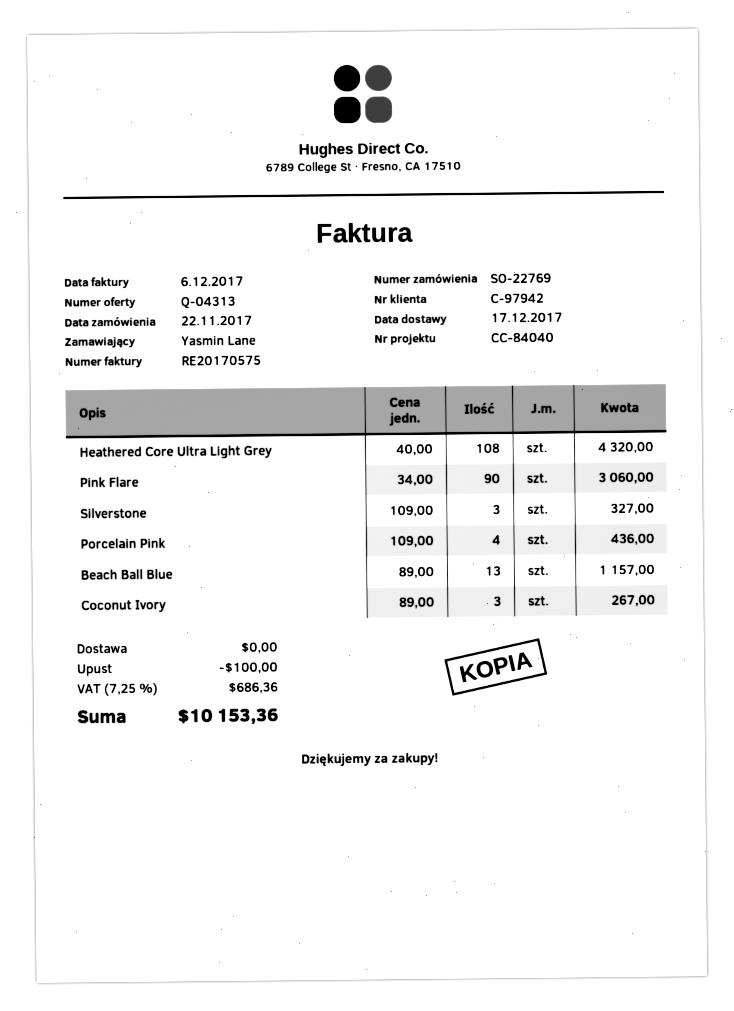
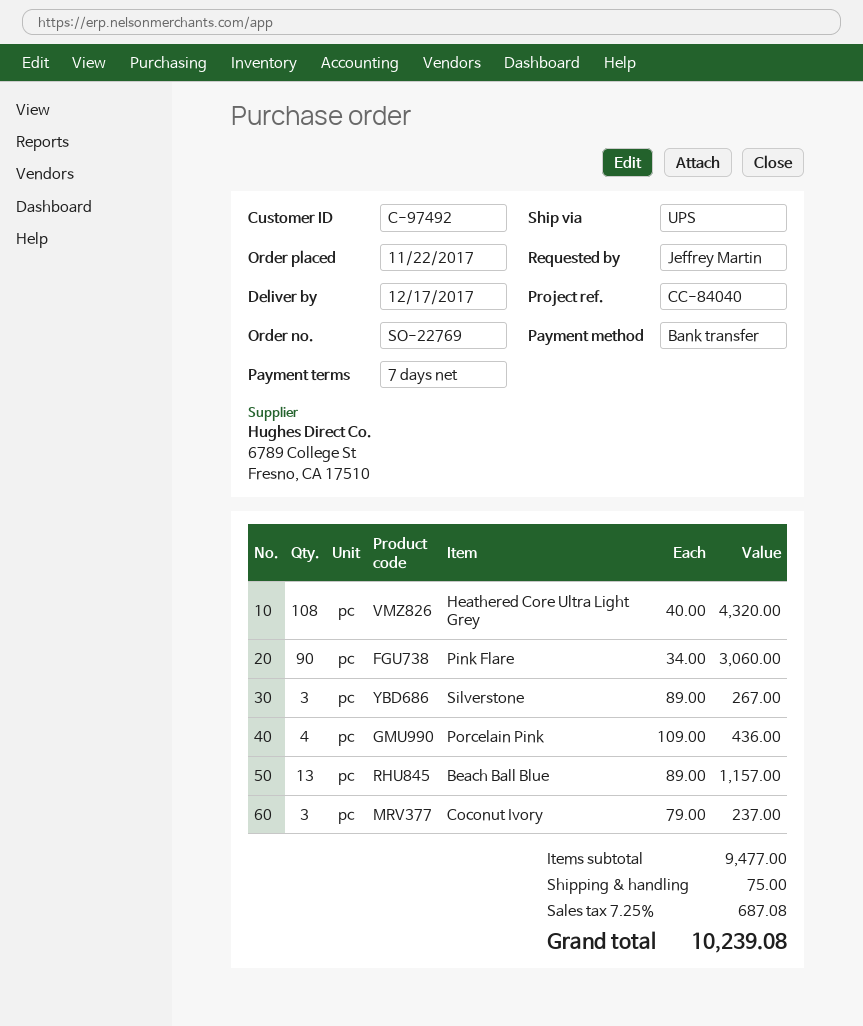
customer number: C-97942 -> C-97492
ordered by: Yasmin Lane -> Jeffrey Martin
Silverstone: 3 x 109.00 = 327.00 -> 3 x 89.00 = 267.00
Coconut Ivory: 3 x 89.00 = 267.00 -> 3 x 79.00 = 237.00
discount: 100.00 -> none
shipping: 0.00 -> 75.00
tax: 7.25% = 686.36 -> 7.25% = 687.08
total: 10153.36 -> 10239.08

